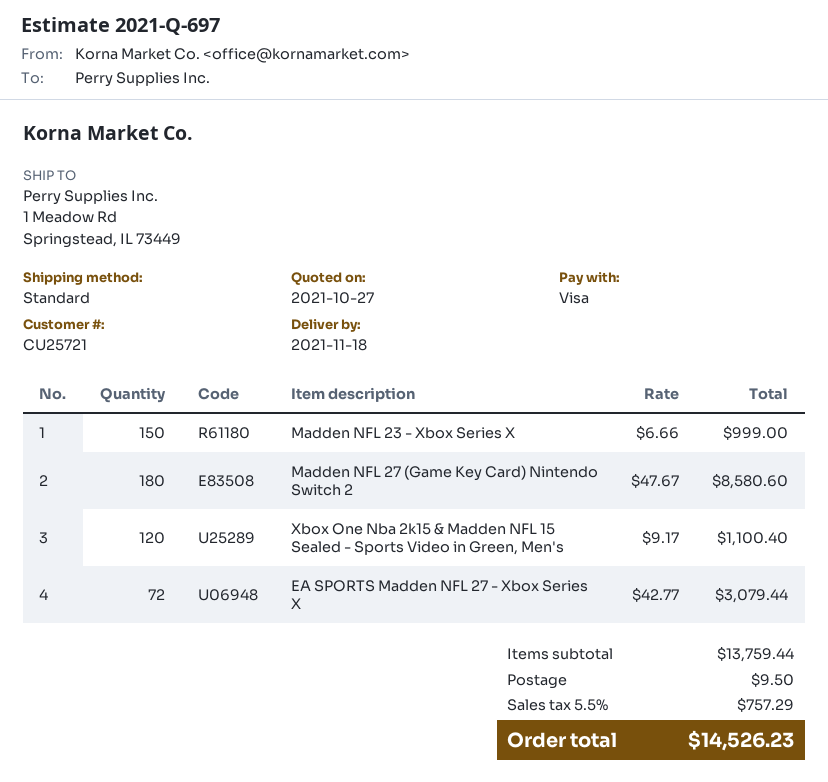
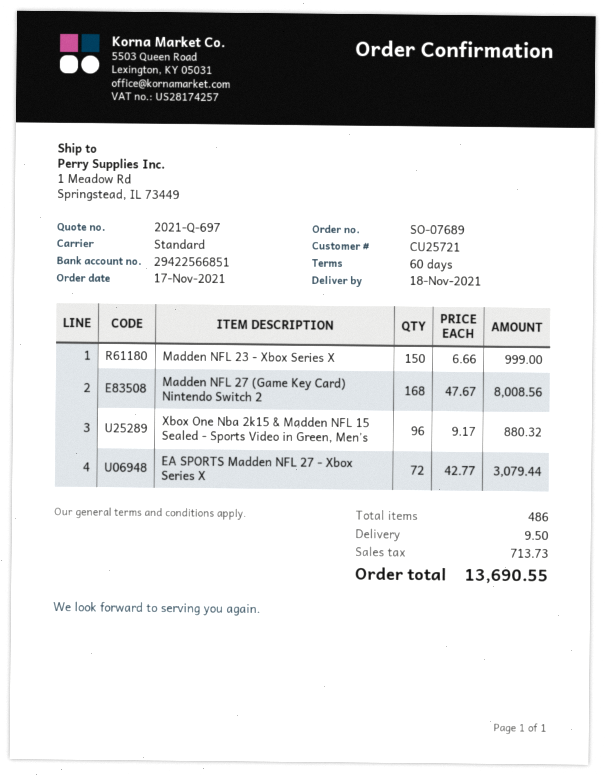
Madden NFL 27 (Game Key Card) Nintendo Switch 2: 180 x 47.67 = 8580.60 -> 168 x 47.67 = 8008.56
Xbox One Nba 2k15 & Madden NFL 15 Sealed - Sports Video in Green, Men's: 120 x 9.17 = 1100.40 -> 96 x 9.17 = 880.32
tax: 757.29 -> 713.73
total: 14526.23 -> 13690.55

